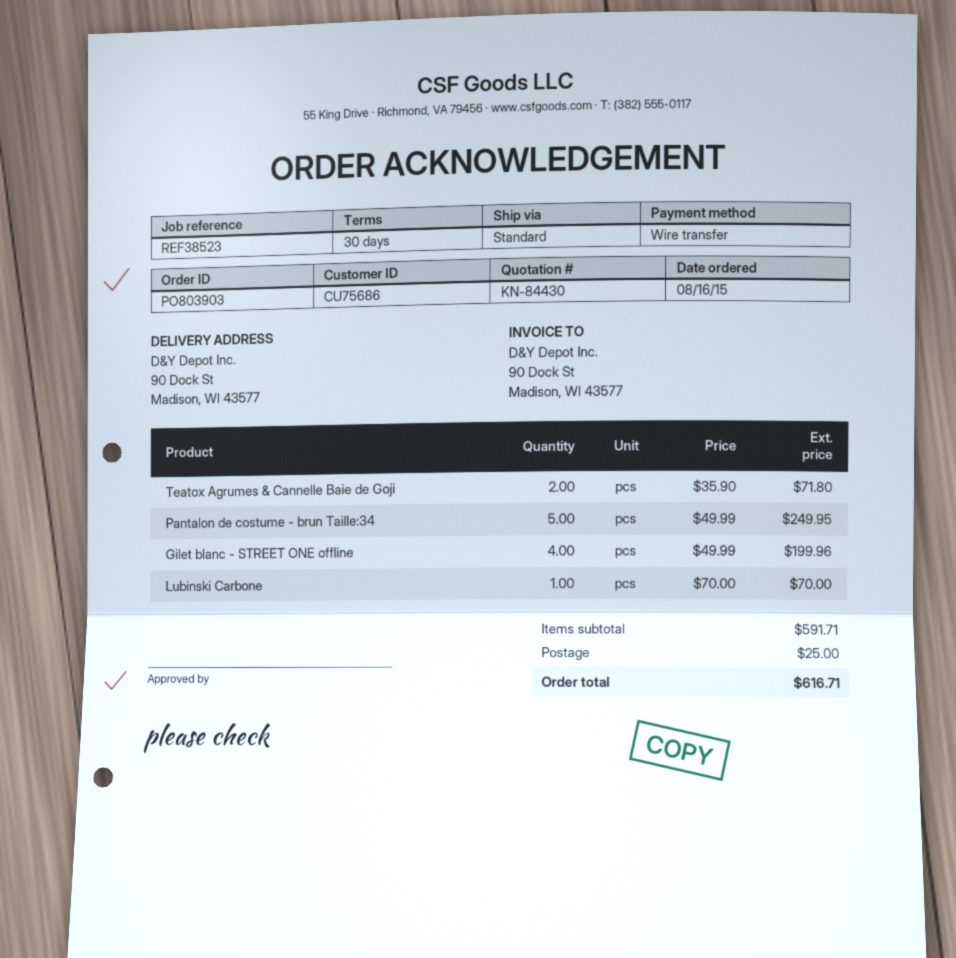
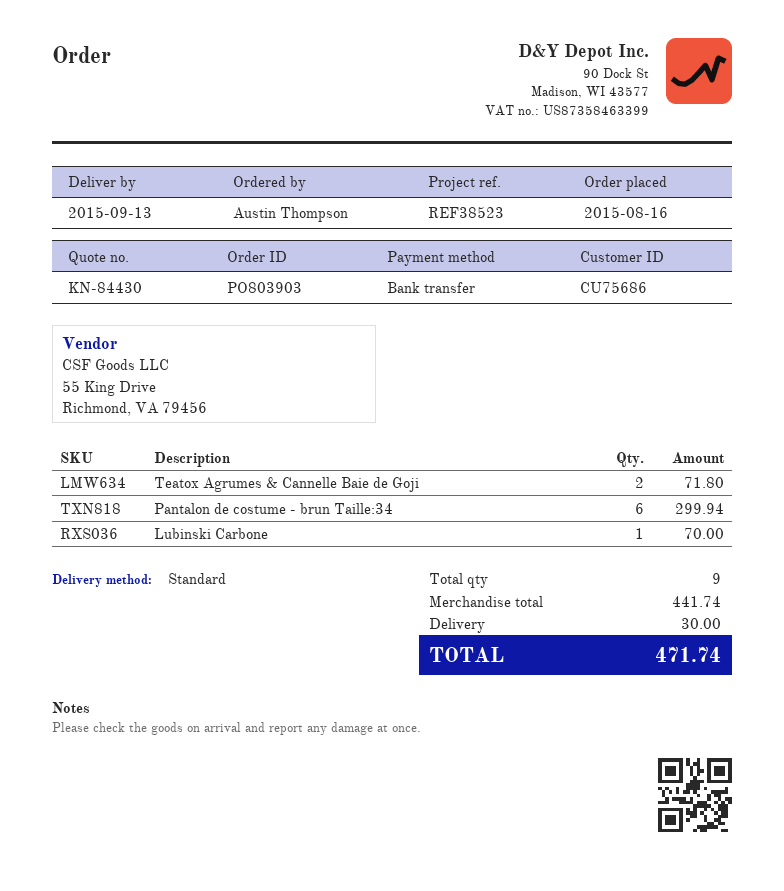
Pantalon de costume - brun Taille:34: 5 for 249.95 -> 6 for 299.94
Gilet blanc - STREET ONE offline: 4 for 199.96 -> none
subtotal: 591.71 -> 441.74
shipping: 25.00 -> 30.00
total: 616.71 -> 471.74

